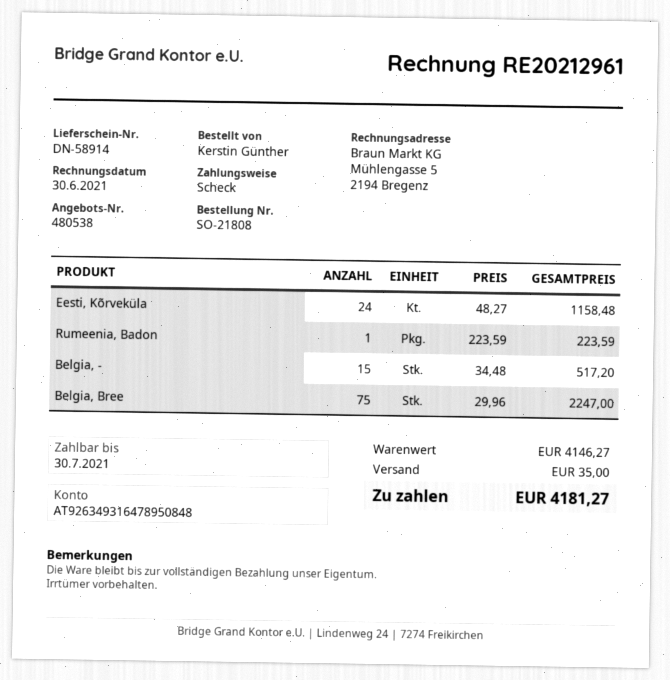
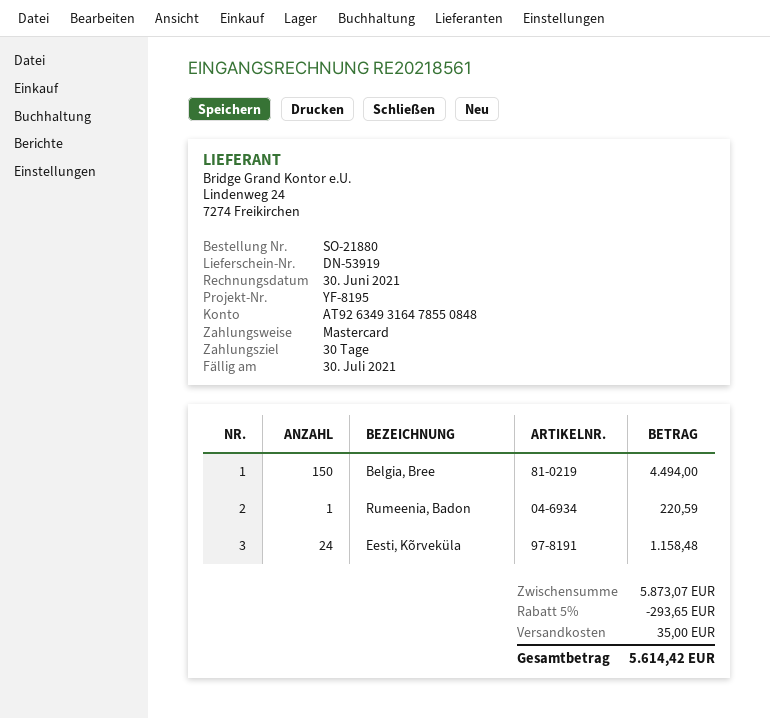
order number: SO-21808 -> SO-21880
delivery note number: DN-58914 -> DN-53919
invoice number: RE20212961 -> RE20218561
payment method: cheque -> Mastercard
bank account: AT926349316478950848 -> AT926349316478550848
Rumeenia, Badon: 1 for 223.59 -> 1 for 220.59
Belgia, -: 15 for 517.20 -> none
Belgia, Bree: 75 for 2247.00 -> 150 for 4494.00
subtotal: 4146.27 -> 5873.07
discount: none -> 5% = 293.65
total: 4181.27 -> 5614.42

